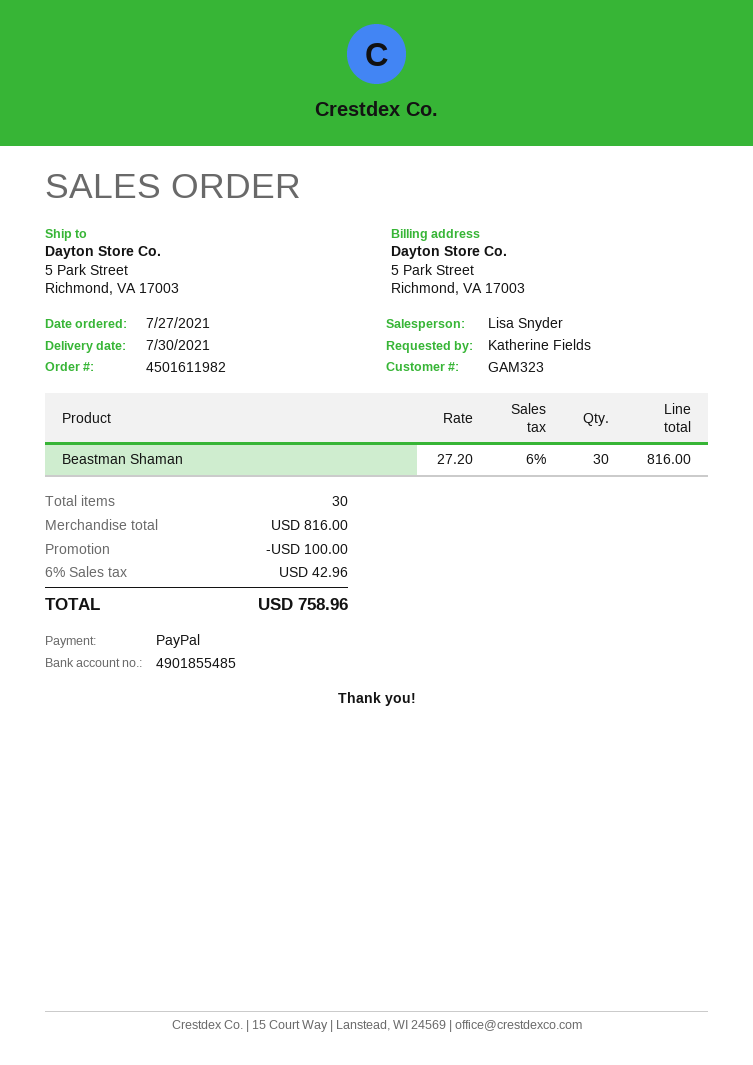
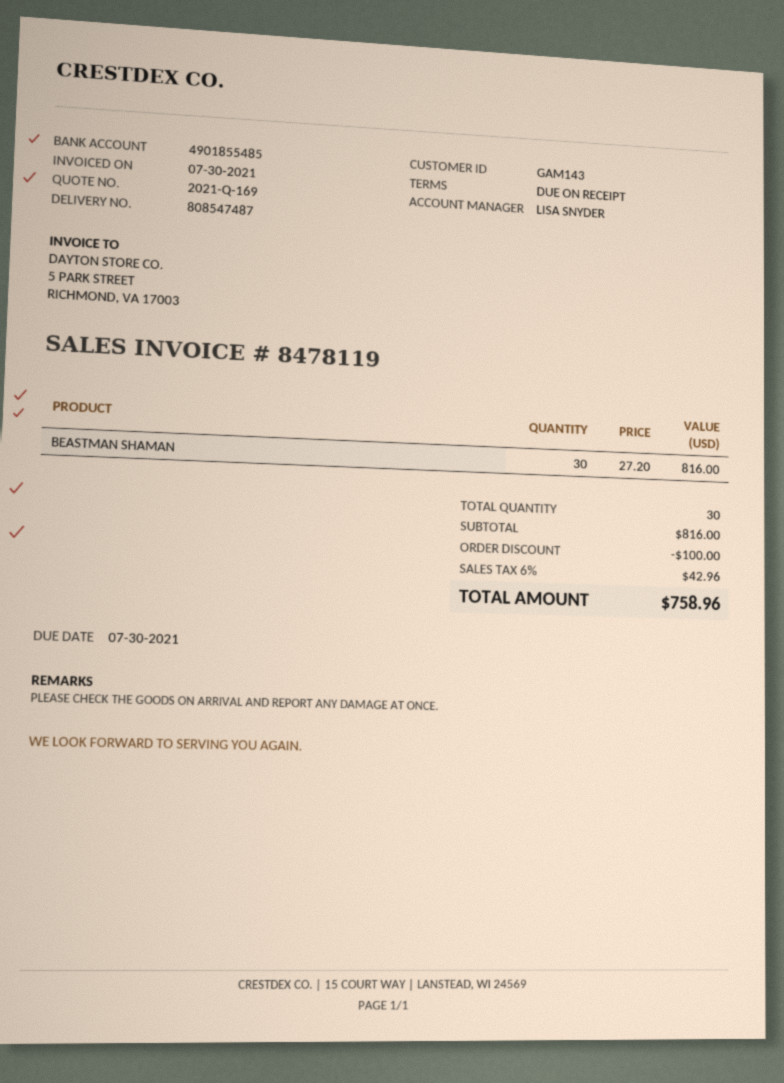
customer number: GAM323 -> GAM143

